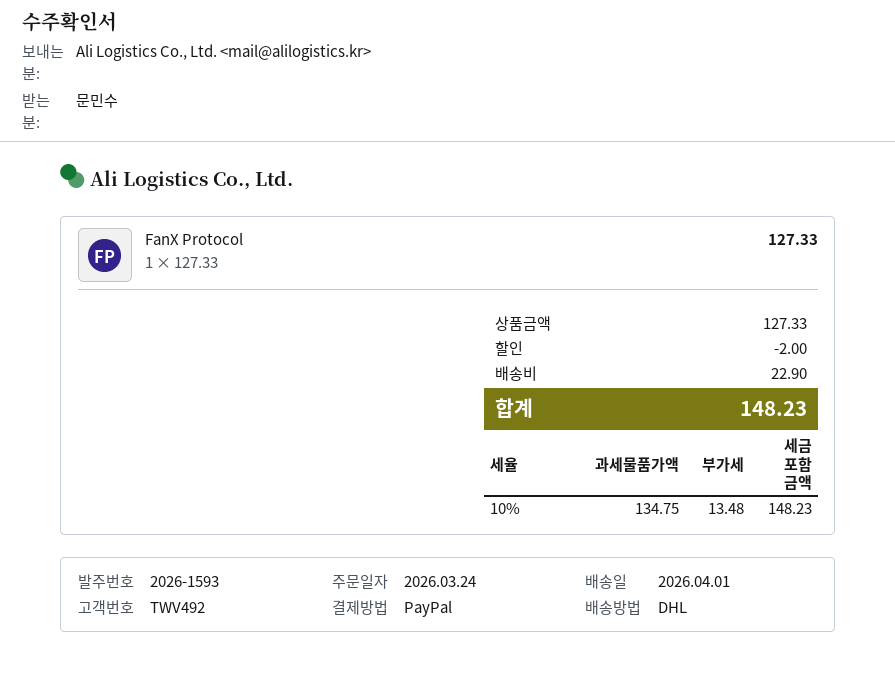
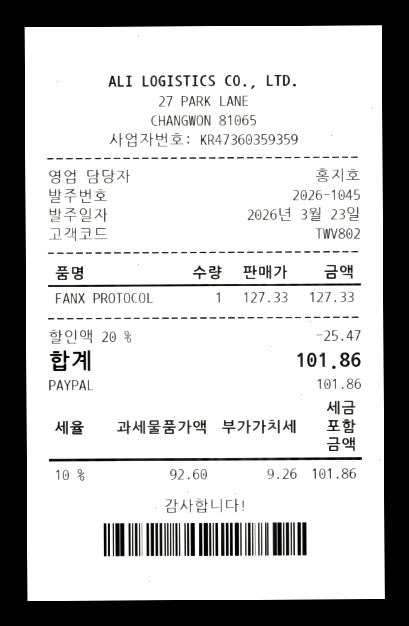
order number: 2026-1593 -> 2026-1045
order date: 2026-03-24 -> 2026-03-23
customer number: TWV492 -> TWV802
discount: 2.00 -> 25.47
shipping: 22.90 -> none
net: 134.75 -> 92.60
tax: 10% = 13.48 -> 10% = 9.26
total: 148.23 -> 101.86

